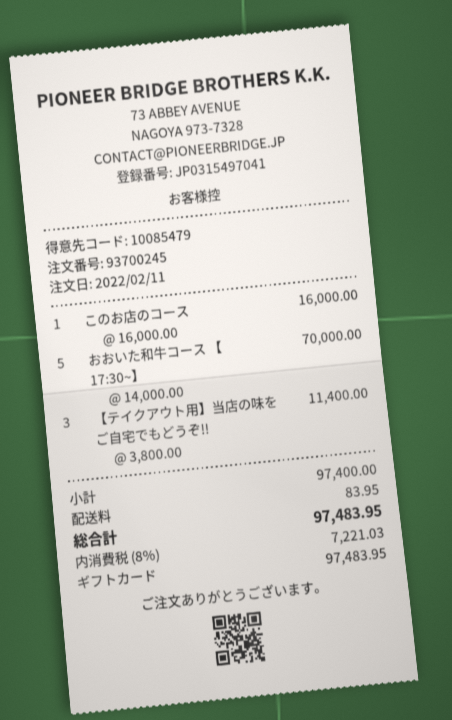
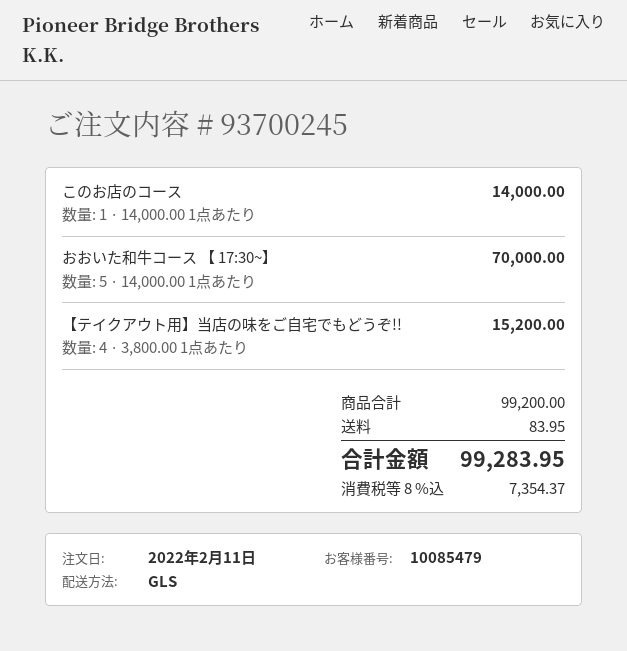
このお店のコース: 1 x 16000.00 = 16000.00 -> 1 x 14000.00 = 14000.00
【テイクアウト用】当店の味をご自宅でもどうぞ!!: 3 x 3800.00 = 11400.00 -> 4 x 3800.00 = 15200.00
subtotal: 97400.00 -> 99200.00
tax: 8% = 7221.03 -> 8% = 7354.37
total: 97483.95 -> 99283.95

